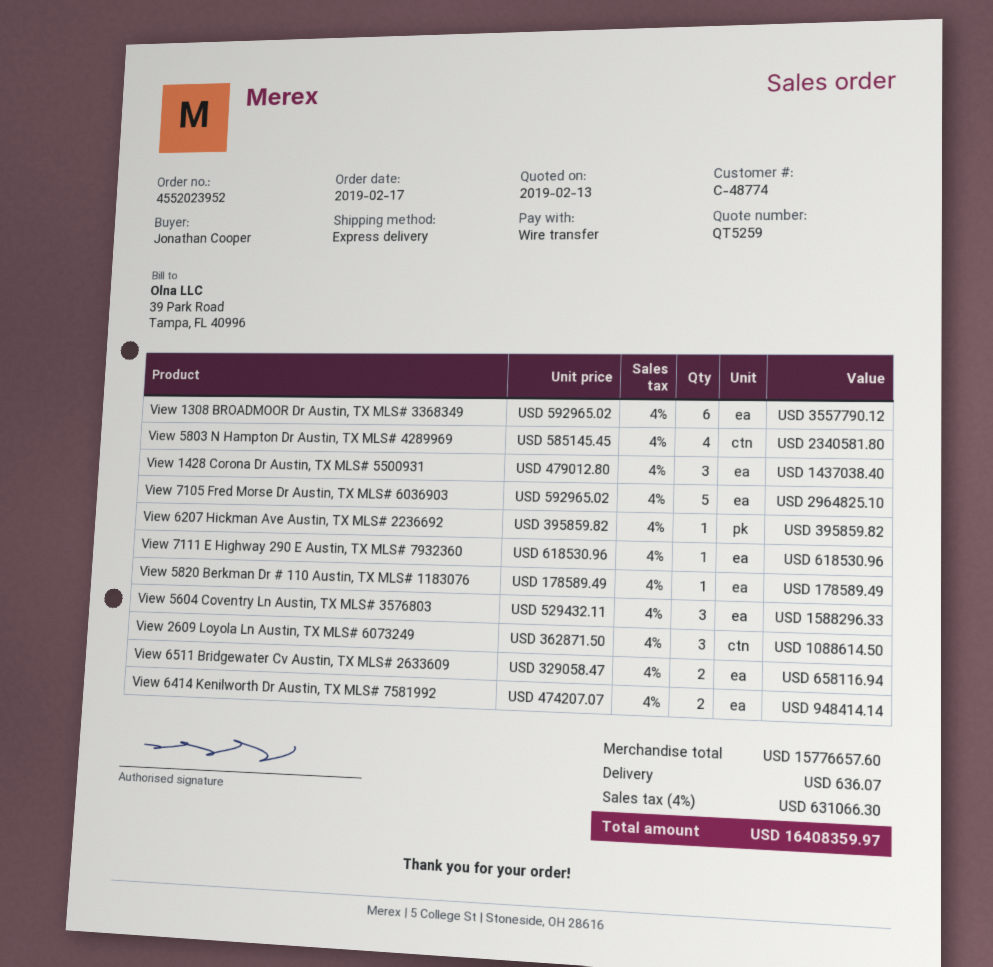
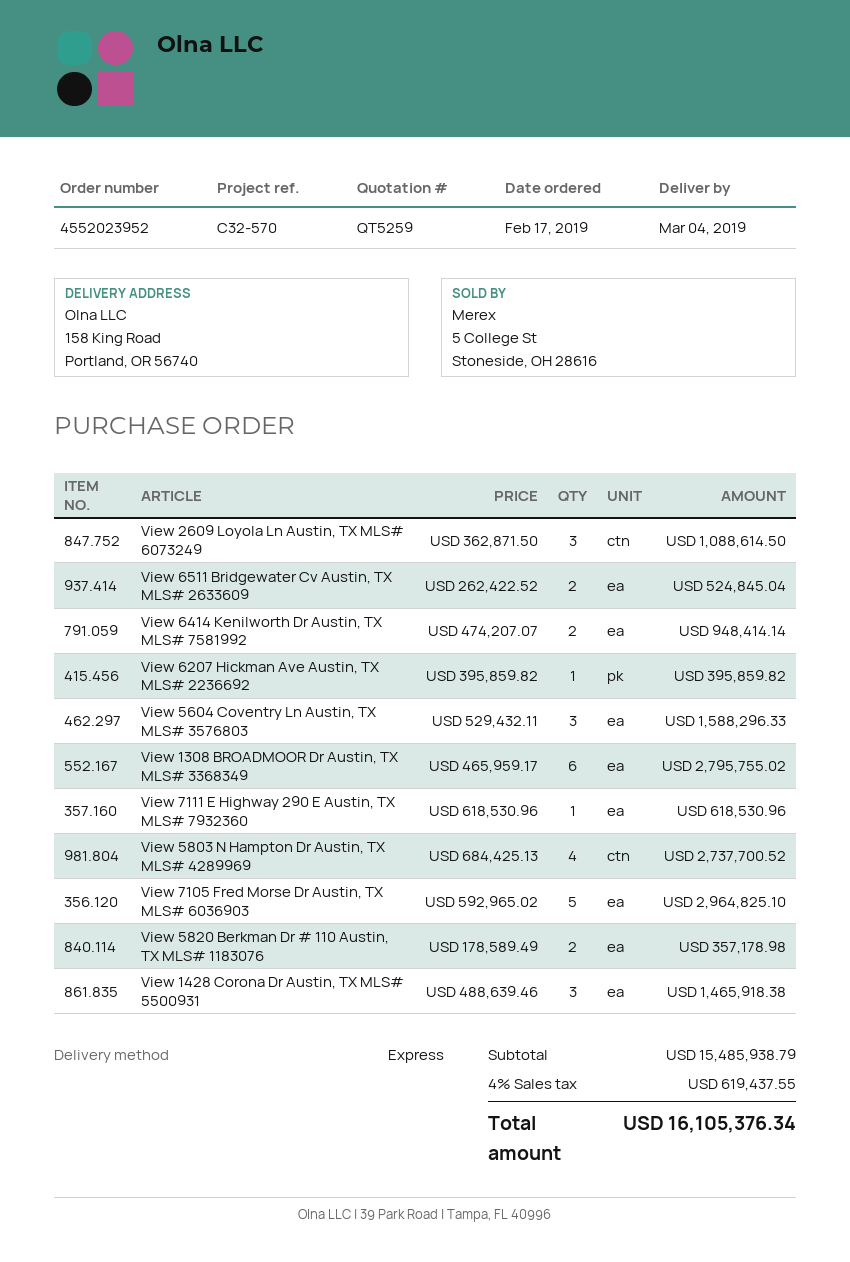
View 1308 BROADMOOR Dr Austin, TX MLS# 3368349: 6 x 592965.02 = 3557790.12 -> 6 x 465959.17 = 2795755.02
View 5803 N Hampton Dr Austin, TX MLS# 4289969: 4 x 585145.45 = 2340581.80 -> 4 x 684425.13 = 2737700.52
View 1428 Corona Dr Austin, TX MLS# 5500931: 3 x 479012.80 = 1437038.40 -> 3 x 488639.46 = 1465918.38
View 5820 Berkman Dr # 110 Austin, TX MLS# 1183076: 1 x 178589.49 = 178589.49 -> 2 x 178589.49 = 357178.98
View 6511 Bridgewater Cv Austin, TX MLS# 2633609: 2 x 329058.47 = 658116.94 -> 2 x 262422.52 = 524845.04
subtotal: 15776657.60 -> 15485938.79
shipping: 636.07 -> none
tax: 4% = 631066.30 -> 4% = 619437.55
total: 16408359.97 -> 16105376.34

